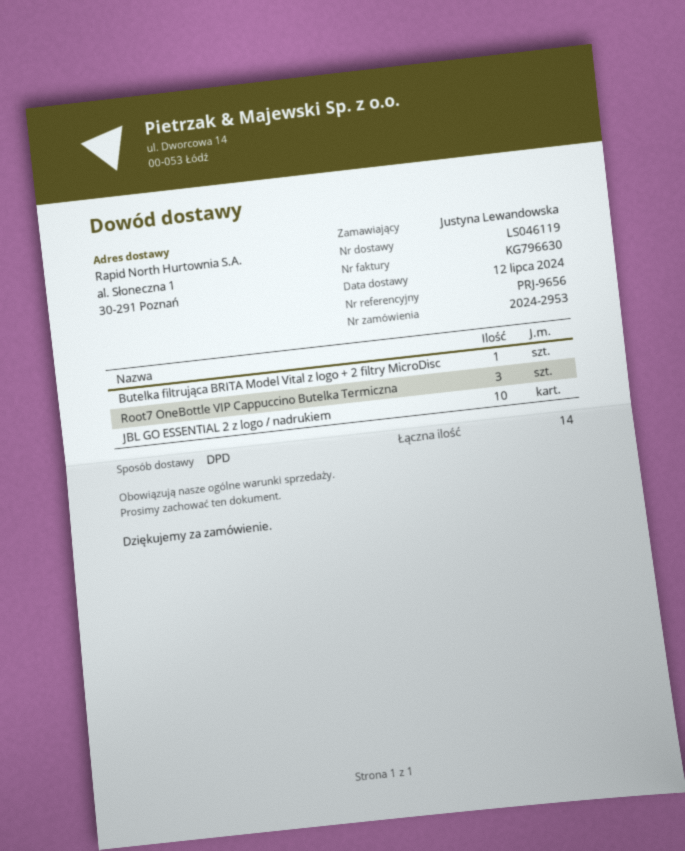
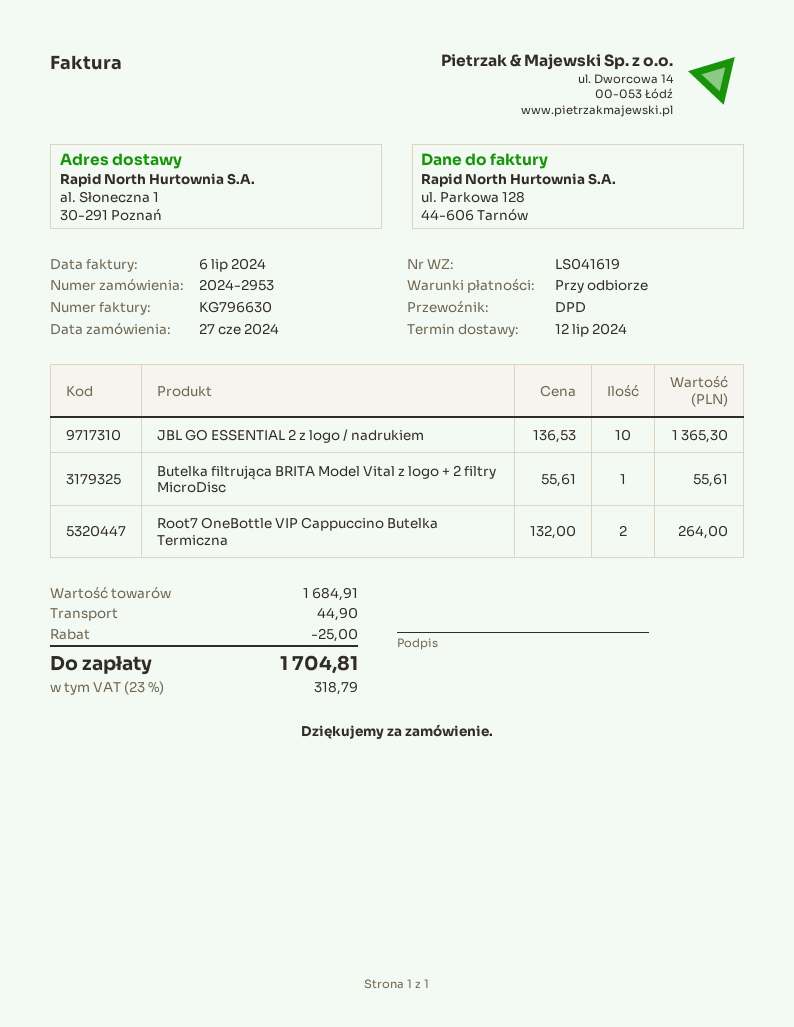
delivery note number: LS046119 -> LS041619
Root7 OneBottle VIP Cappuccino Butelka Termiczna: 3 -> 2

